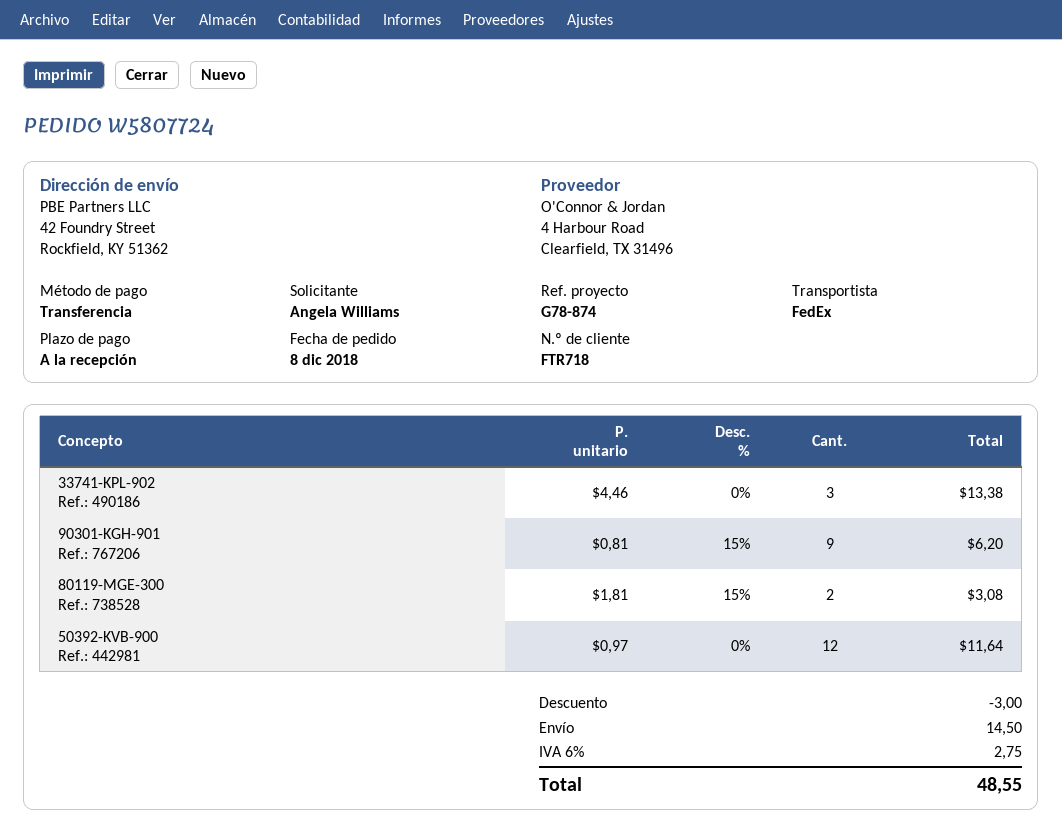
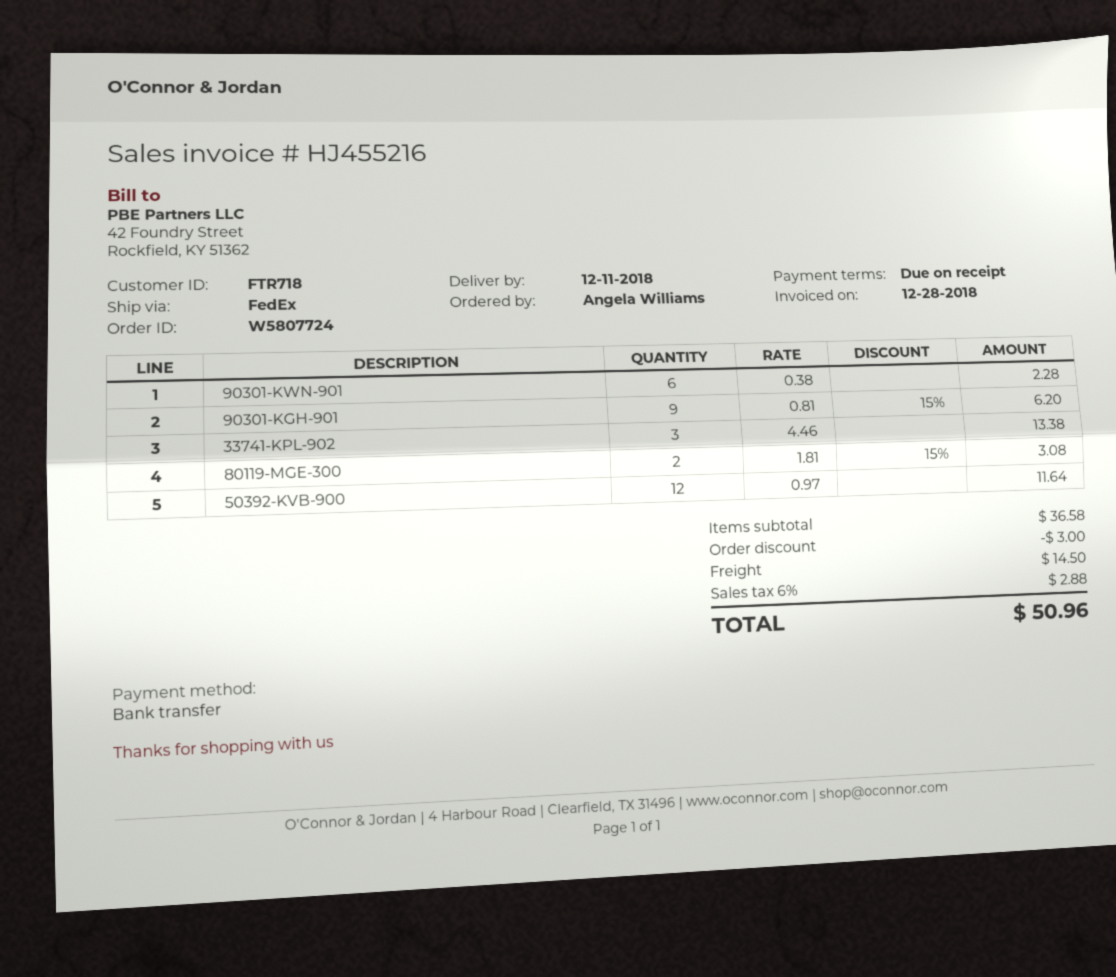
90301-KWN-901: none -> 6 x 0.38 = 2.28
tax: 6% = 2.75 -> 6% = 2.88
total: 48.55 -> 50.96

